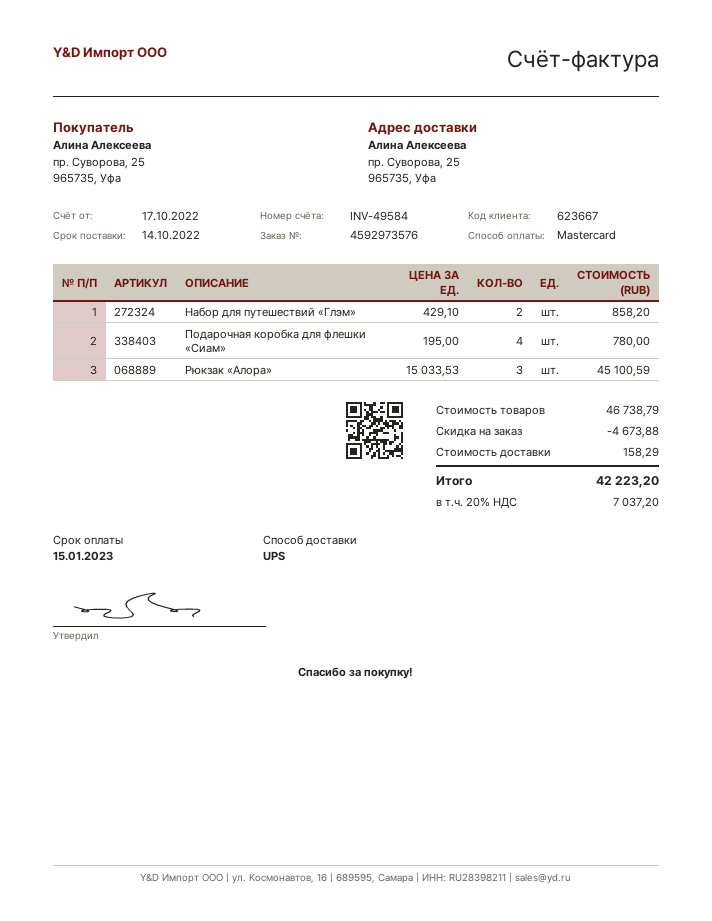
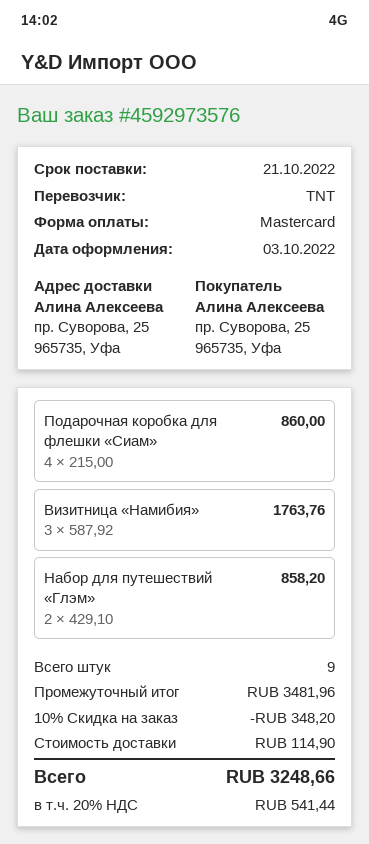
delivery date: 2022-10-14 -> 2022-10-21
shipping method: UPS -> TNT
Подарочная коробка для флешки «Сиам»: 4 x 195.00 = 780.00 -> 4 x 215.00 = 860.00
Рюкзак «Алора»: 3 x 15033.53 = 45100.59 -> none
Визитница «Намибия»: none -> 3 x 587.92 = 1763.76
subtotal: 46738.79 -> 3481.96
discount: 4673.88 -> 348.20
shipping: 158.29 -> 114.90
tax: 20% = 7037.20 -> 20% = 541.44
total: 42223.20 -> 3248.66

